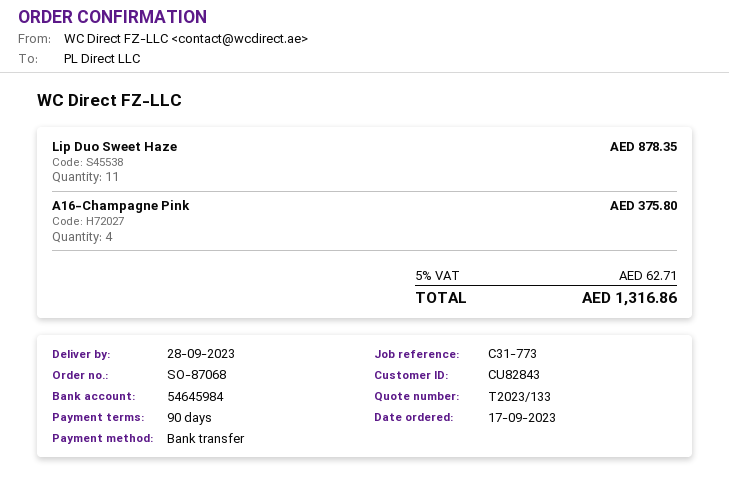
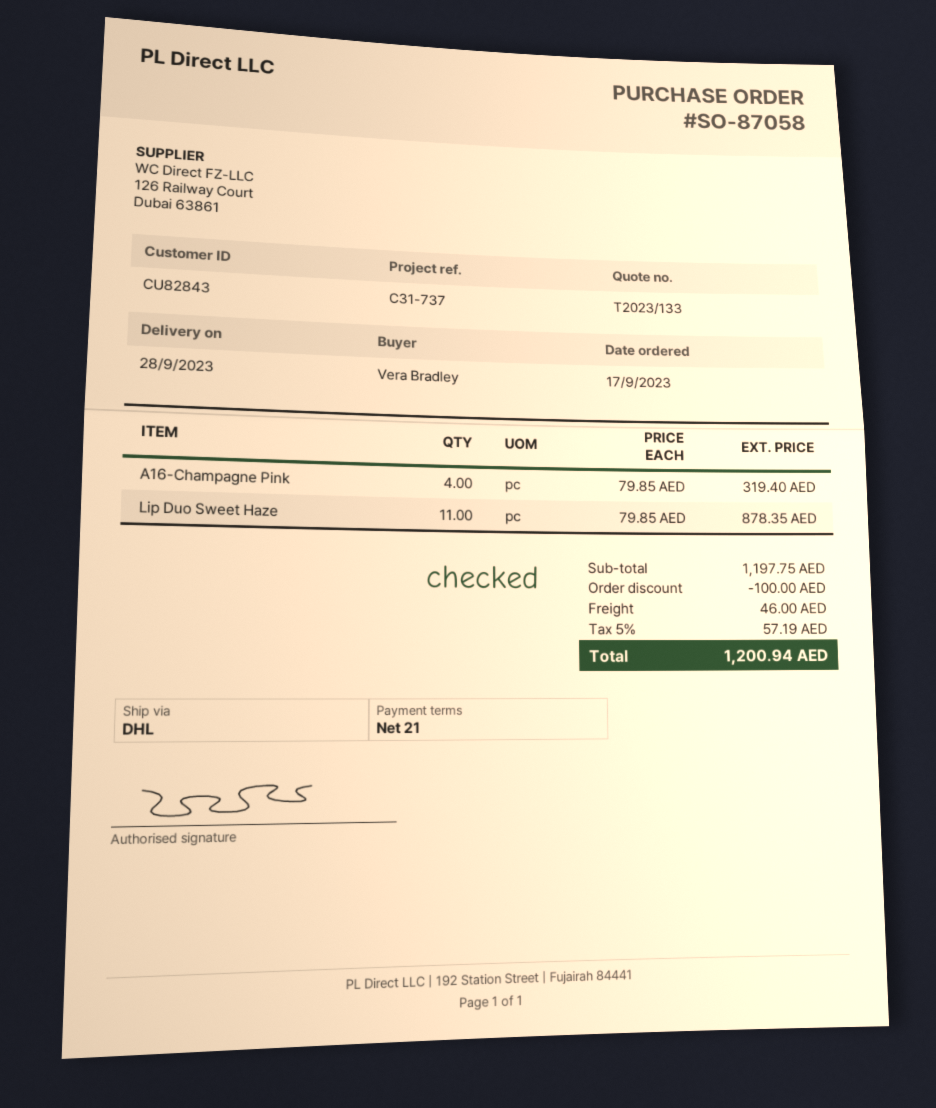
order number: SO-87068 -> SO-87058
payment terms: 90 days -> 21 days
reference: C31-773 -> C31-737
A16-Champagne Pink: 4 for 375.80 -> 4 for 319.40
discount: none -> 100.00
shipping: none -> 46.00
tax: 5% = 62.71 -> 5% = 57.19
total: 1316.86 -> 1200.94

